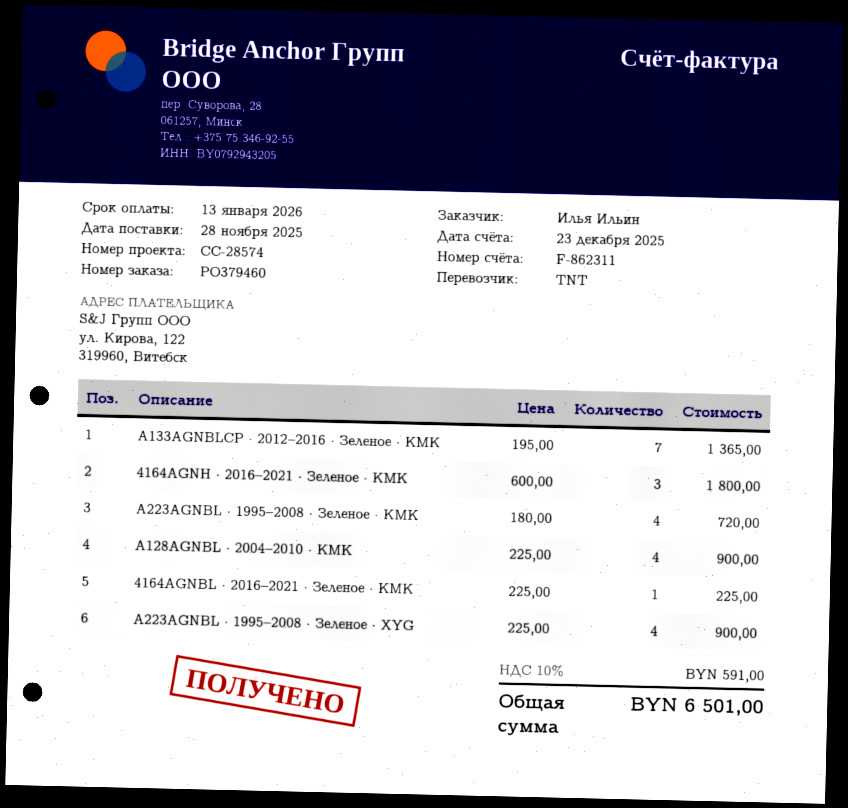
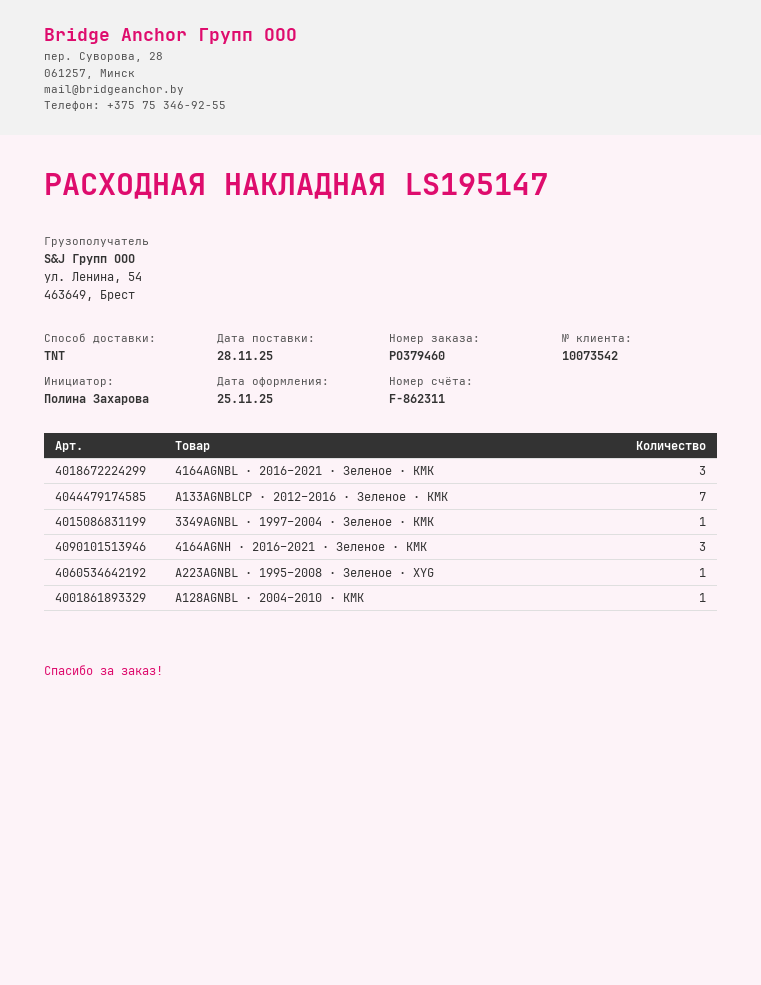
ordered by: Илья Ильин -> Полина Захарова
A223AGNBL · 1995–2008 · Зеленое · KMK: 4 -> none
A128AGNBL · 2004–2010 · KMK: 4 -> 1
4164AGNBL · 2016–2021 · Зеленое · KMK: 1 -> 3
A223AGNBL · 1995–2008 · Зеленое · XYG: 4 -> 1
3349AGNBL · 1997–2004 · Зеленое · KMK: none -> 1

